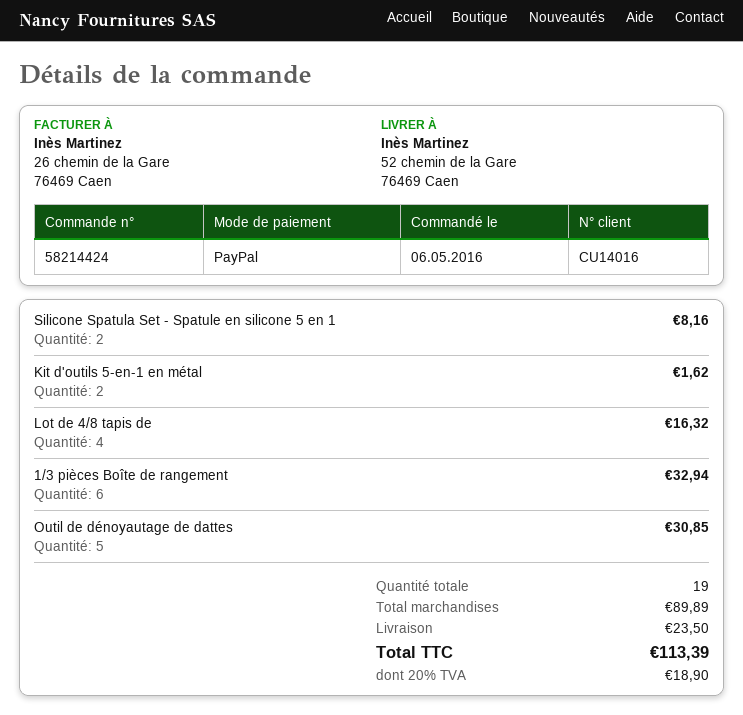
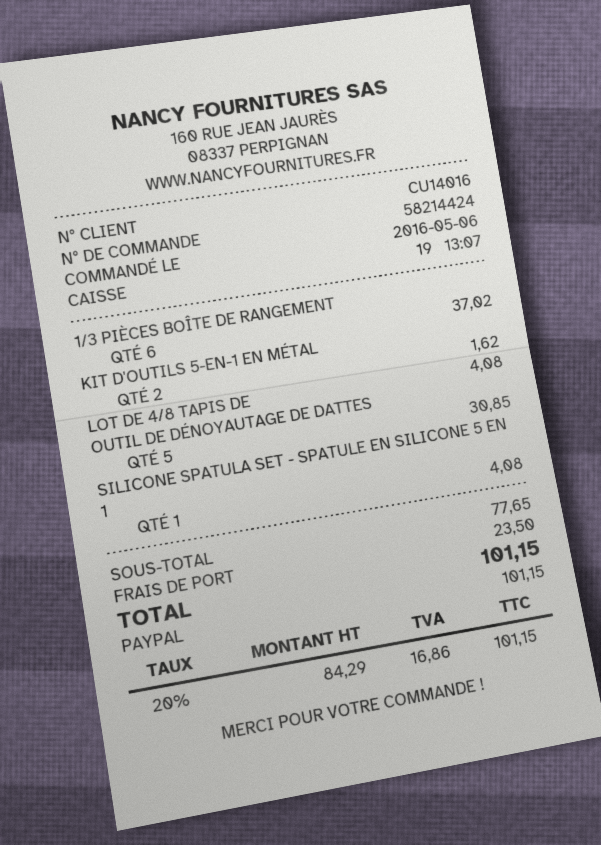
Silicone Spatula Set - Spatule en silicone 5 en 1: 2 for 8.16 -> 1 for 4.08
Lot de 4/8 tapis de: 4 for 16.32 -> 1 for 4.08
1/3 pièces Boîte de rangement: 6 for 32.94 -> 6 for 37.02
subtotal: 89.89 -> 77.65
tax: 20% = 18.90 -> 20% = 16.86
total: 113.39 -> 101.15

